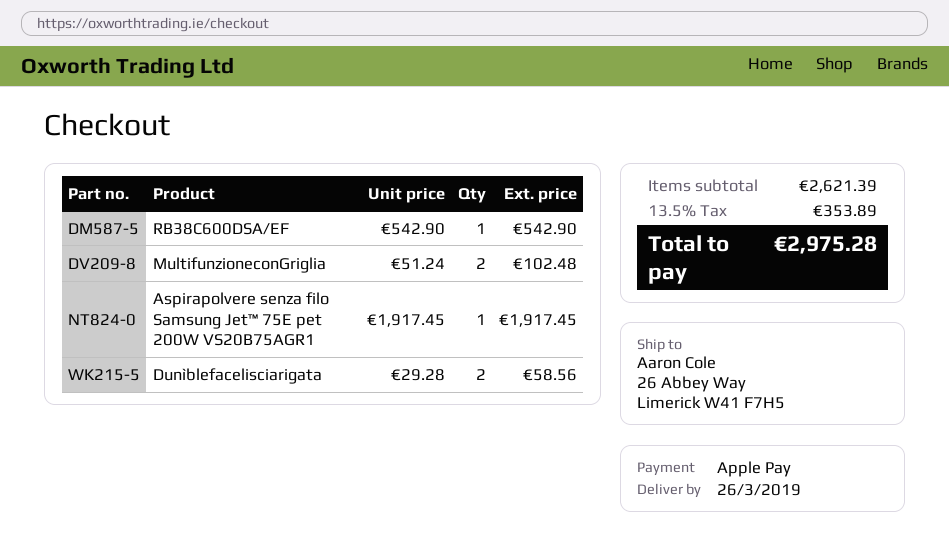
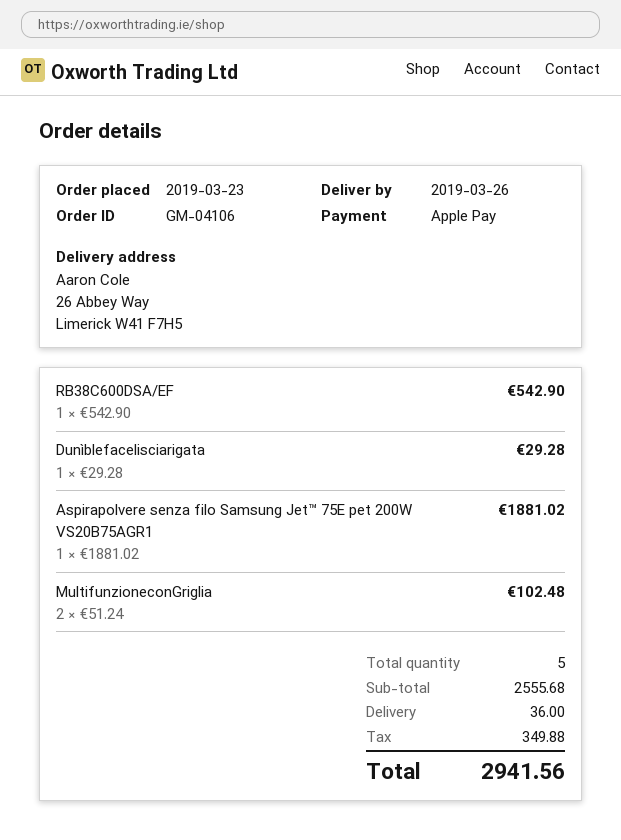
Aspirapolvere senza filo Samsung Jet™ 75E pet 200W VS20B75AGR1: 1 x 1917.45 = 1917.45 -> 1 x 1881.02 = 1881.02
Dunìblefacelisciarigata: 2 x 29.28 = 58.56 -> 1 x 29.28 = 29.28
subtotal: 2621.39 -> 2555.68
shipping: none -> 36.00
tax: 353.89 -> 349.88
total: 2975.28 -> 2941.56

